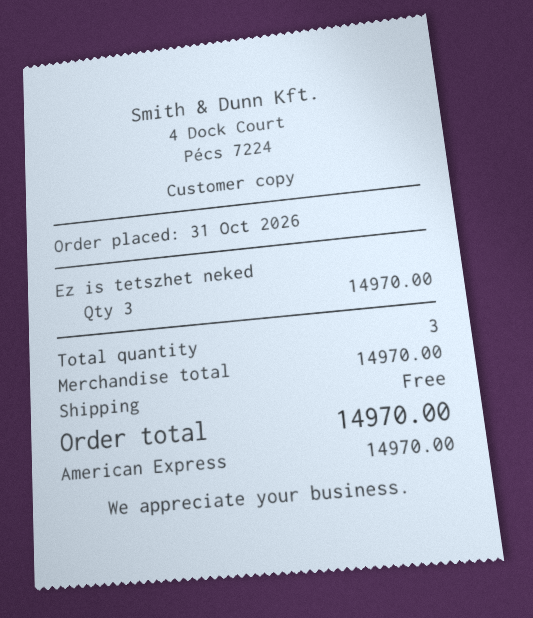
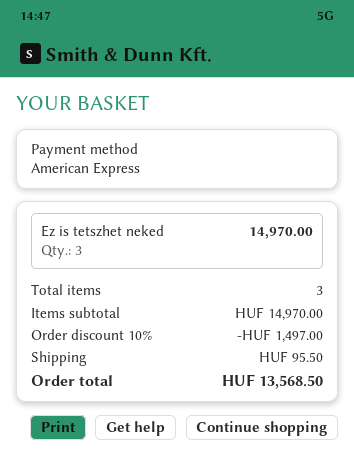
discount: none -> 10% = 1497.00
shipping: 0.00 -> 95.50
total: 14970.00 -> 13568.50

